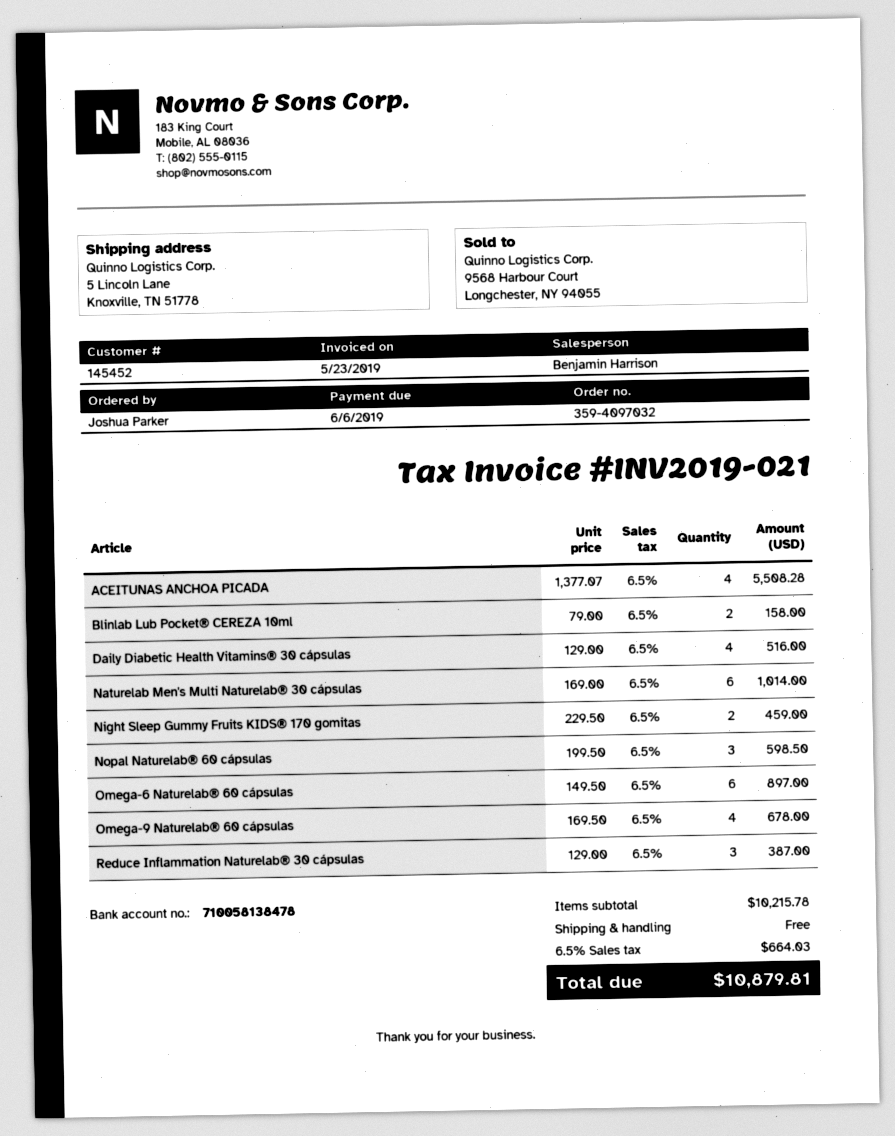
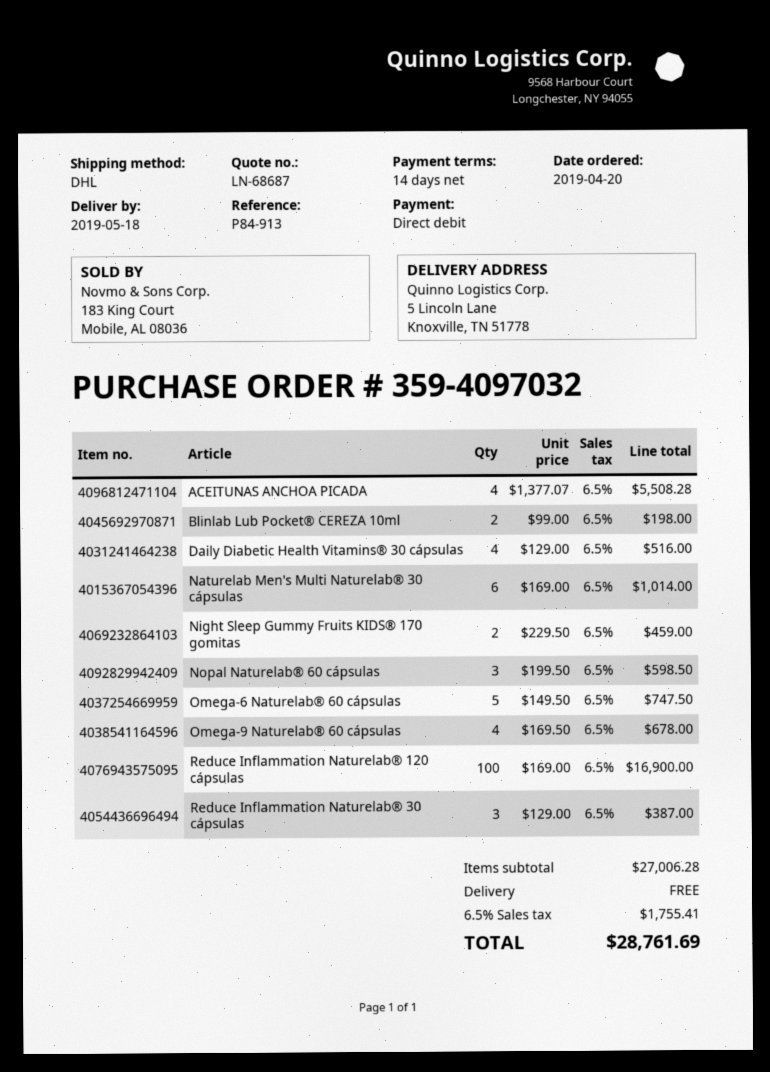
Blinlab Lub Pocket® CEREZA 10ml: 2 x 79.00 = 158.00 -> 2 x 99.00 = 198.00
Omega-6 Naturelab® 60 cápsulas: 6 x 149.50 = 897.00 -> 5 x 149.50 = 747.50
Reduce Inflammation Naturelab® 120 cápsulas: none -> 100 x 169.00 = 16900.00
subtotal: 10215.78 -> 27006.28
tax: 6.5% = 664.03 -> 6.5% = 1755.41
total: 10879.81 -> 28761.69

